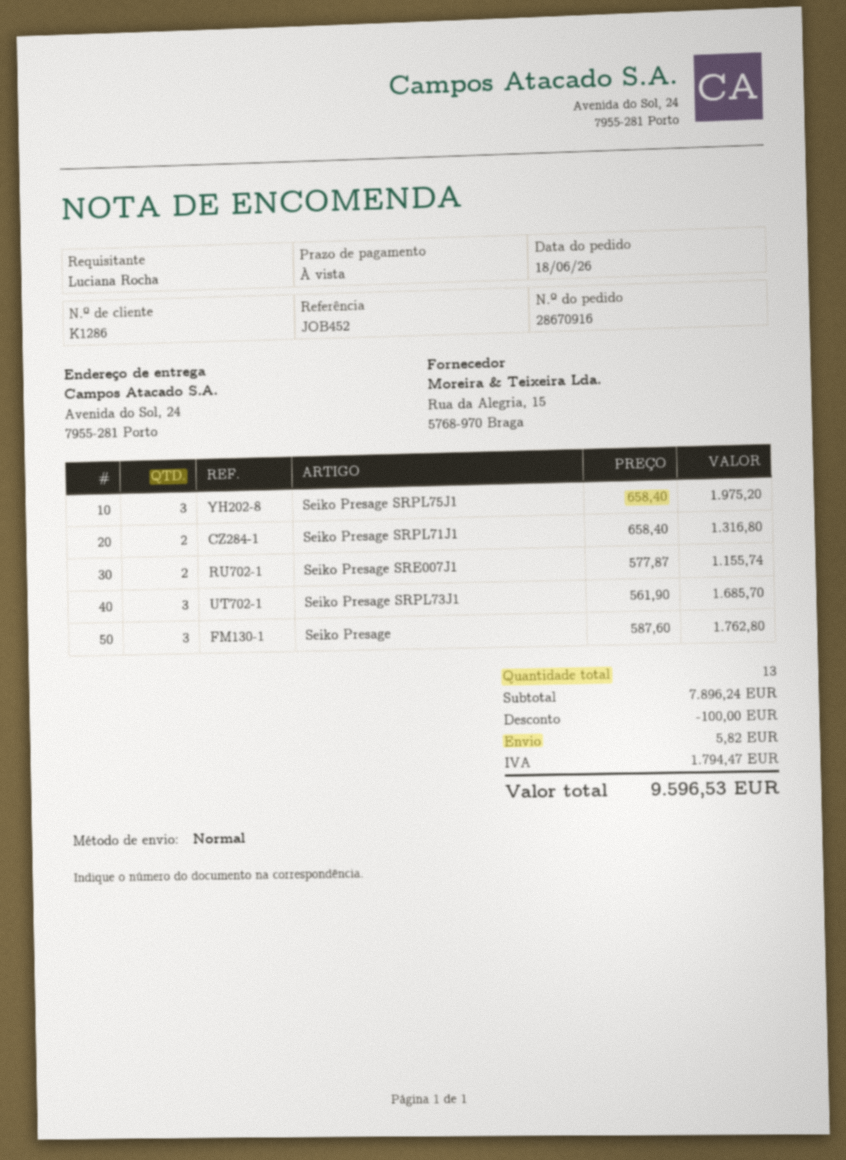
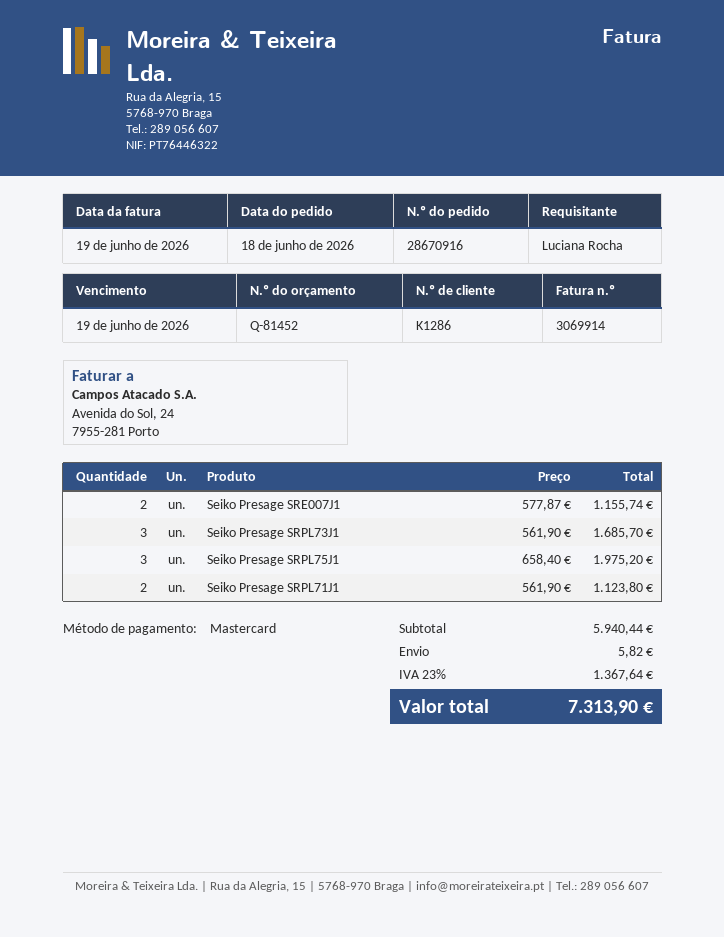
Seiko Presage SRPL71J1: 2 x 658.40 = 1316.80 -> 2 x 561.90 = 1123.80
Seiko Presage: 3 x 587.60 = 1762.80 -> none
subtotal: 7896.24 -> 5940.44
discount: 100.00 -> none
tax: 1794.47 -> 1367.64
total: 9596.53 -> 7313.90

